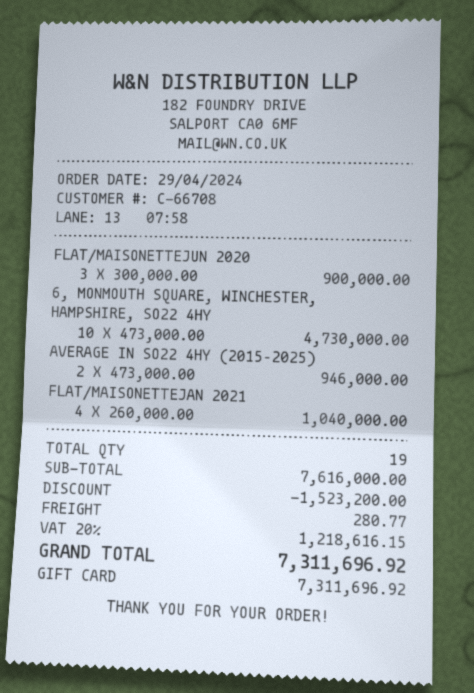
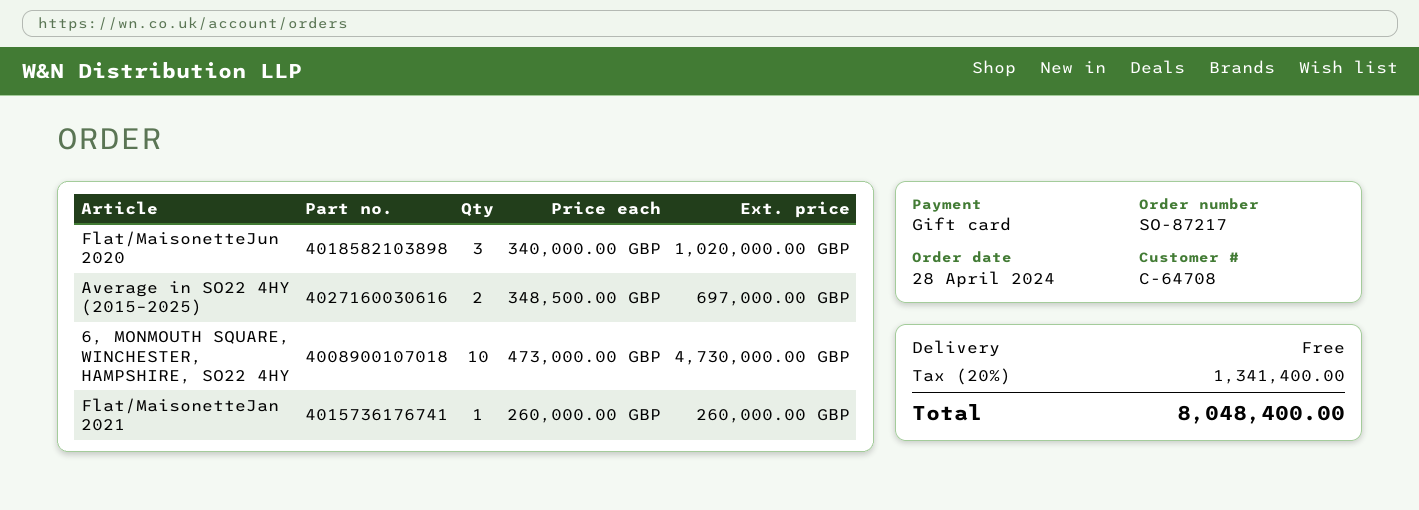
order date: 2024-04-29 -> 2024-04-28
customer number: C-66708 -> C-64708
FLAT/MAISONETTEJUN 2020: 3 x 300000.00 = 900000.00 -> 3 x 340000.00 = 1020000.00
AVERAGE IN SO22 4HY (2015–2025): 2 x 473000.00 = 946000.00 -> 2 x 348500.00 = 697000.00
FLAT/MAISONETTEJAN 2021: 4 x 260000.00 = 1040000.00 -> 1 x 260000.00 = 260000.00
discount: 1523200.00 -> none
shipping: 280.77 -> 0.00
tax: 20% = 1218616.15 -> 20% = 1341400.00
total: 7311696.92 -> 8048400.00

